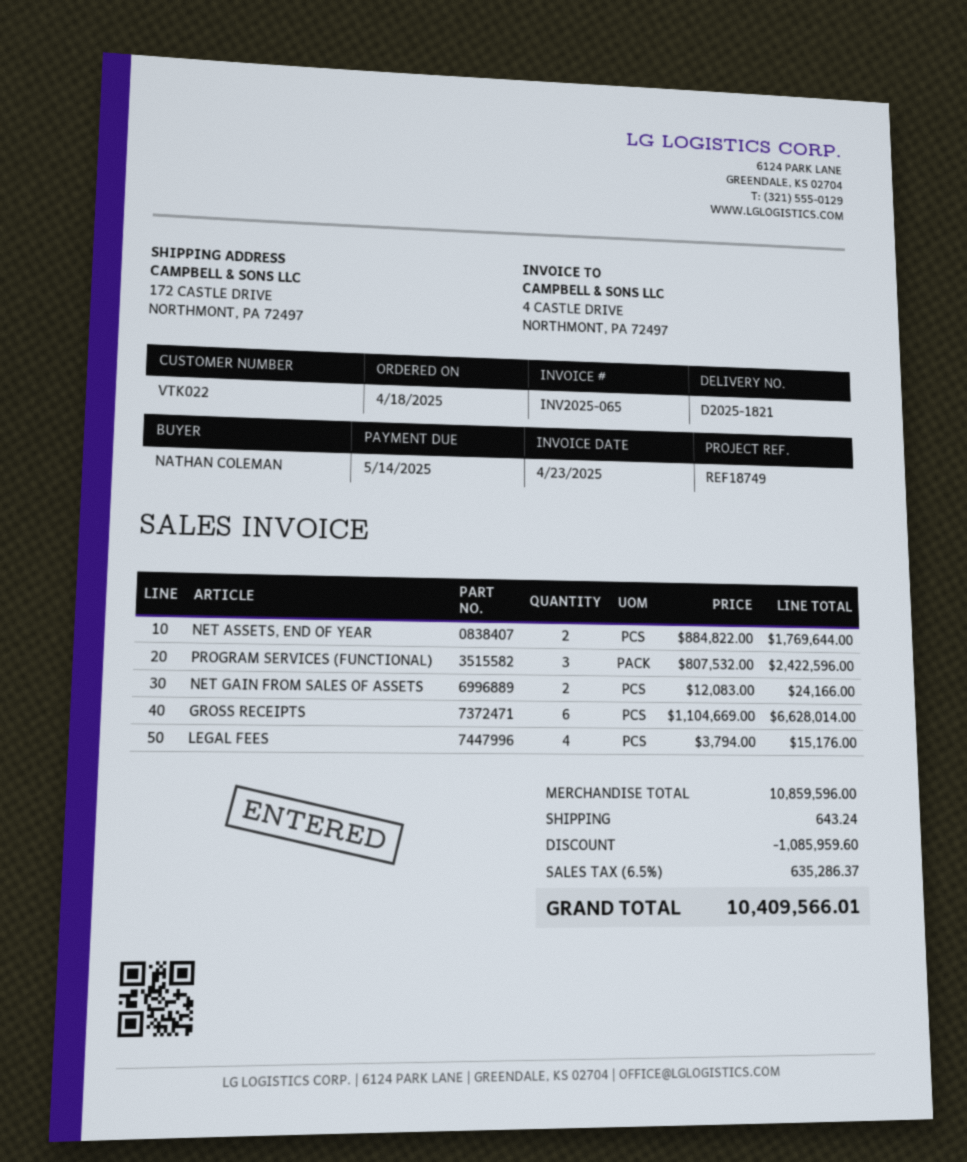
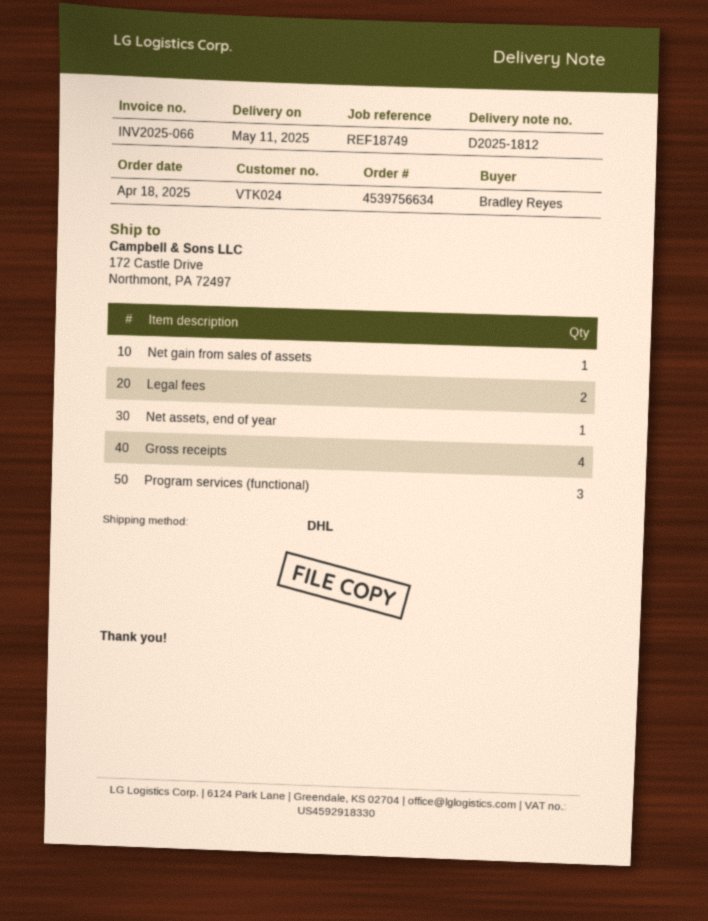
delivery note number: D2025-1821 -> D2025-1812
invoice number: INV2025-065 -> INV2025-066
customer number: VTK022 -> VTK024
ordered by: NATHAN COLEMAN -> Bradley Reyes
NET ASSETS, END OF YEAR: 2 -> 1
NET GAIN FROM SALES OF ASSETS: 2 -> 1
GROSS RECEIPTS: 6 -> 4
LEGAL FEES: 4 -> 2

